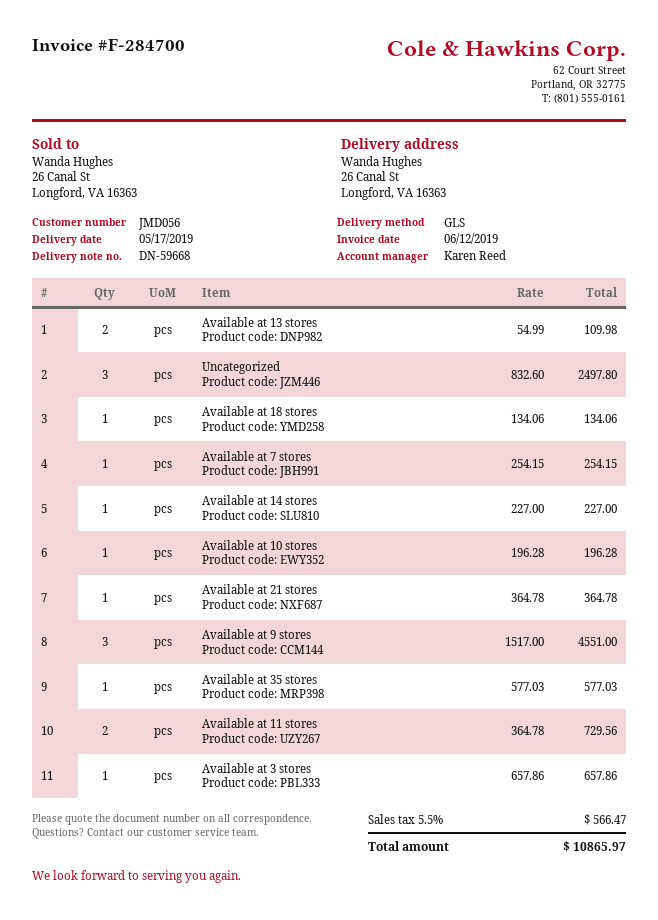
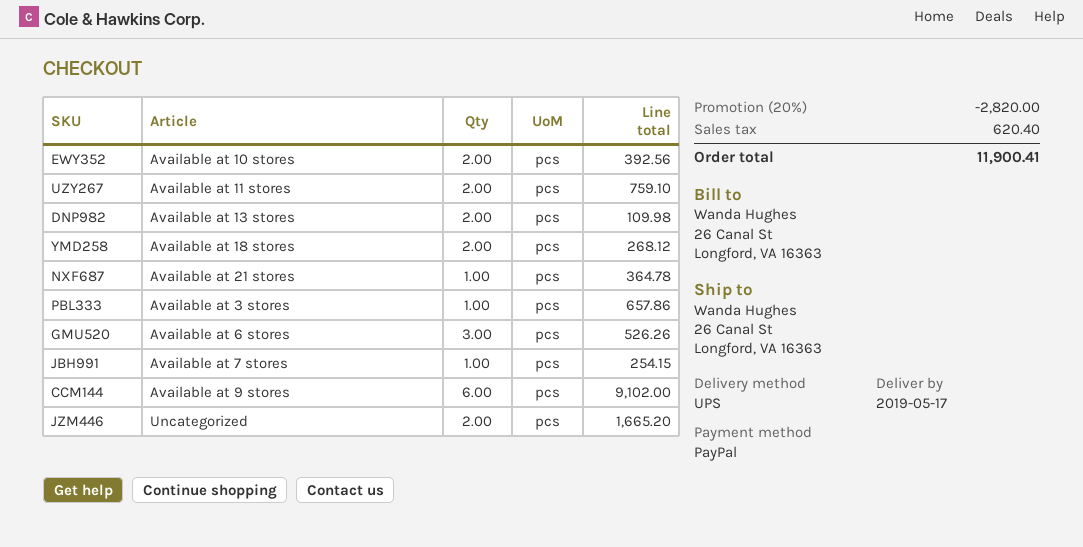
shipping method: GLS -> UPS
Uncategorized: 3 for 2497.80 -> 2 for 1665.20
Available at 18 stores: 1 for 134.06 -> 2 for 268.12
Available at 14 stores: 1 for 227.00 -> none
Available at 10 stores: 1 for 196.28 -> 2 for 392.56
Available at 9 stores: 3 for 4551.00 -> 6 for 9102.00
Available at 35 stores: 1 for 577.03 -> none
Available at 11 stores: 2 for 729.56 -> 2 for 759.10
Available at 6 stores: none -> 3 for 526.26
discount: none -> 20% = 2820.00
tax: 566.47 -> 620.40
total: 10865.97 -> 11900.41

